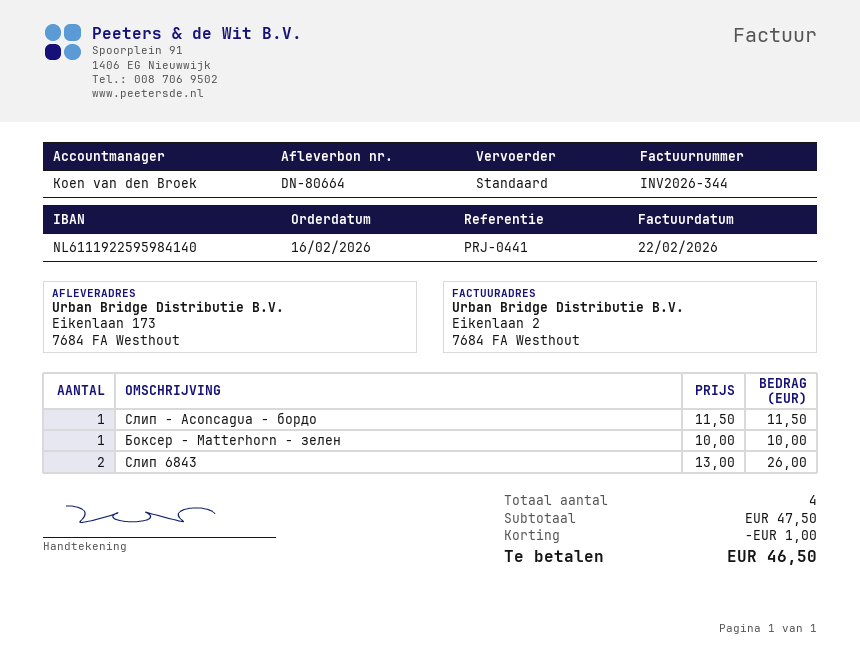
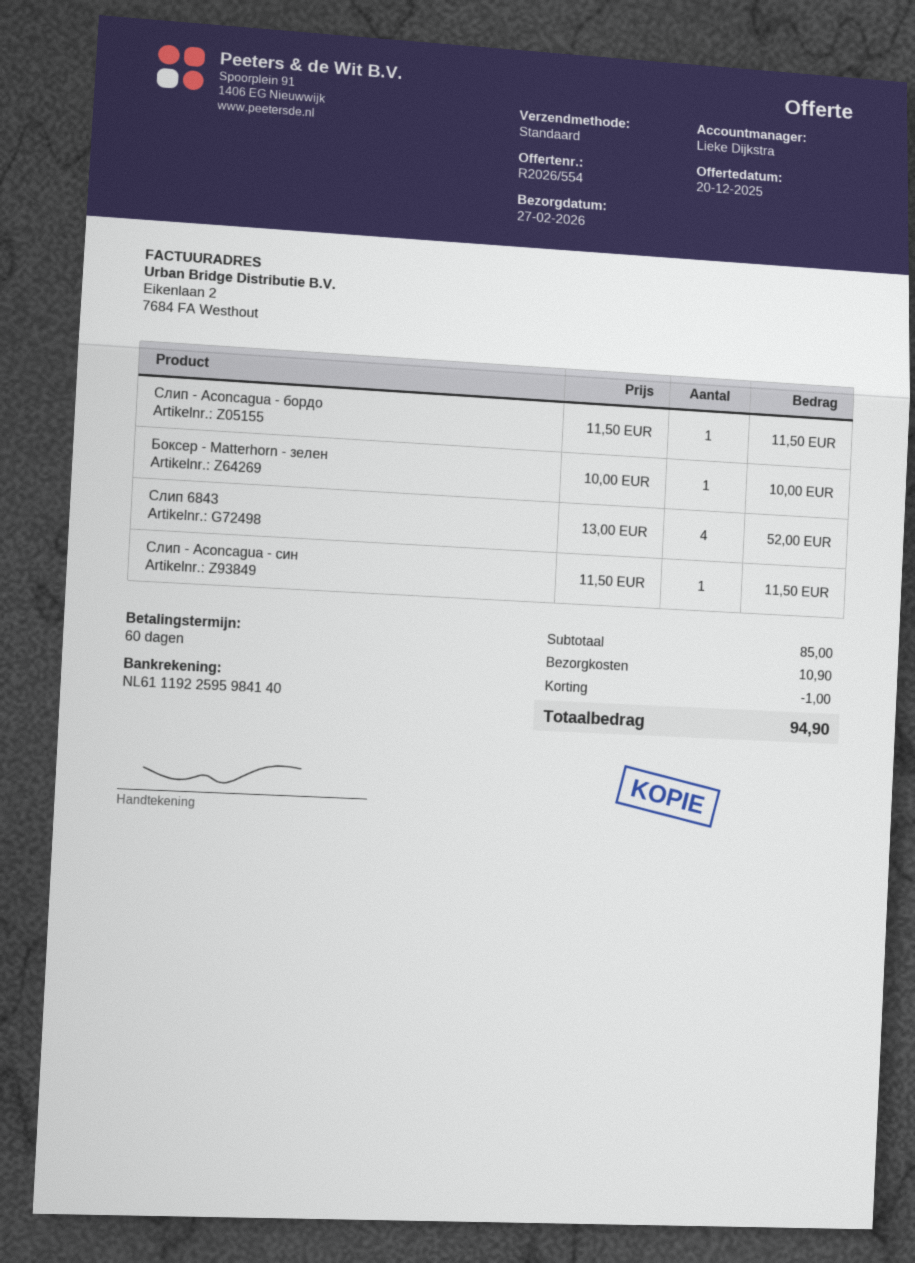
sales rep: Koen van den Broek -> Lieke Dijkstra
Слип 6843: 2 x 13.00 = 26.00 -> 4 x 13.00 = 52.00
Слип - Aconcagua - син: none -> 1 x 11.50 = 11.50
subtotal: 47.50 -> 85.00
shipping: none -> 10.90
total: 46.50 -> 94.90

